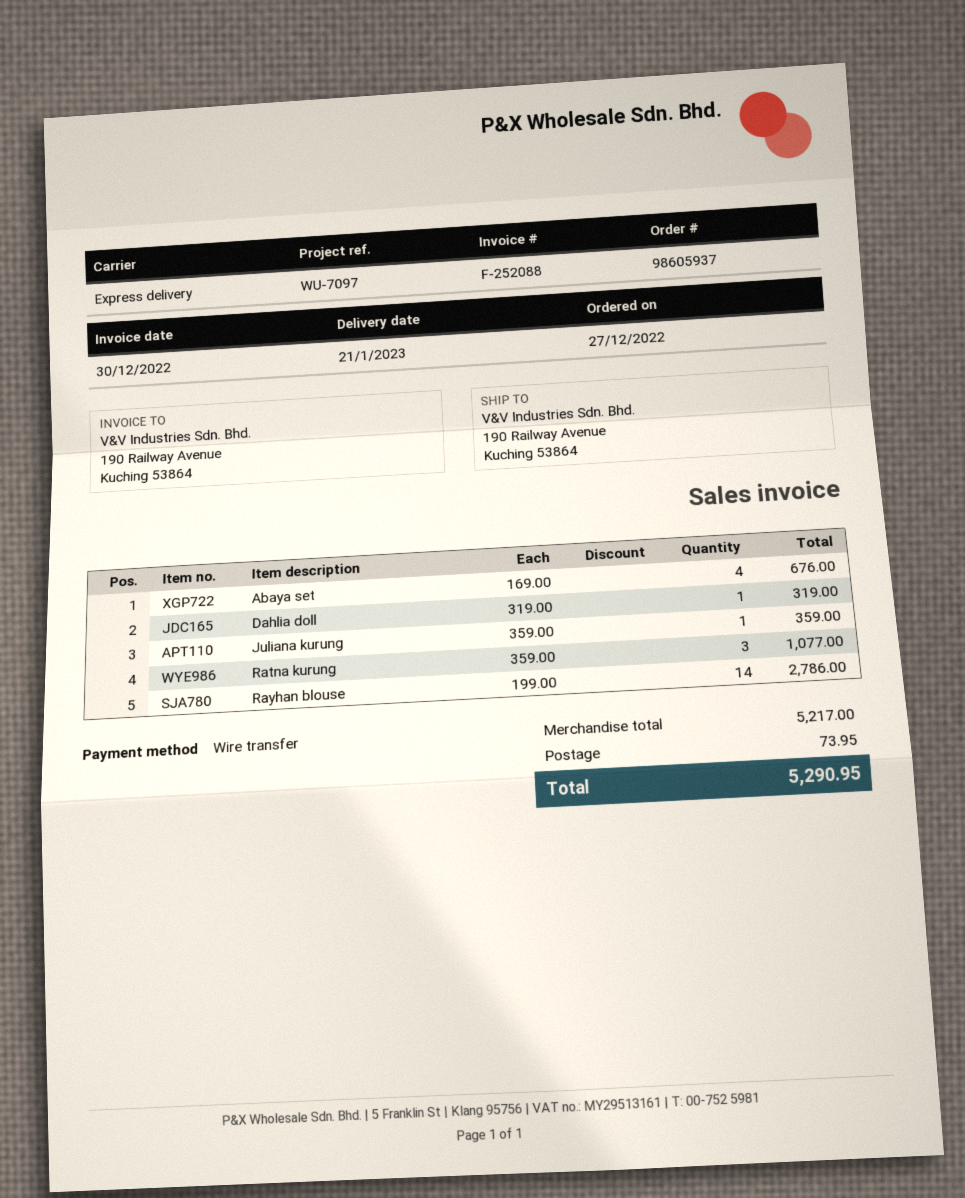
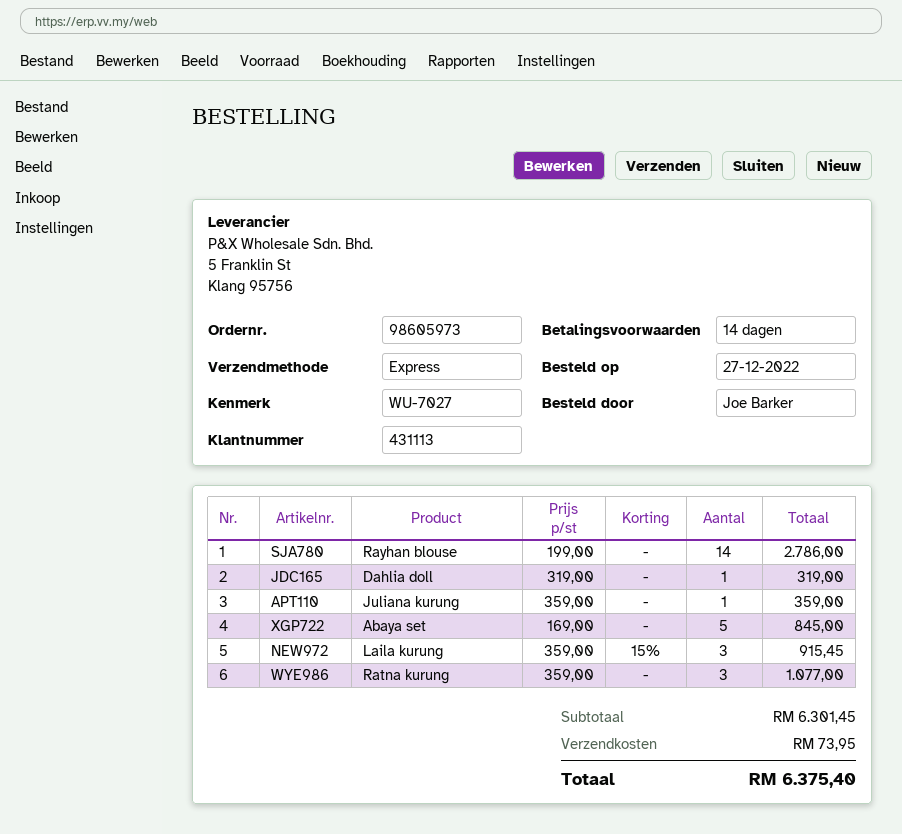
order number: 98605937 -> 98605973
reference: WU-7097 -> WU-7027
Abaya set: 4 x 169.00 = 676.00 -> 5 x 169.00 = 845.00
Laila kurung: none -> 3 x 359.00 - 15% = 915.45
subtotal: 5217.00 -> 6301.45
total: 5290.95 -> 6375.40

